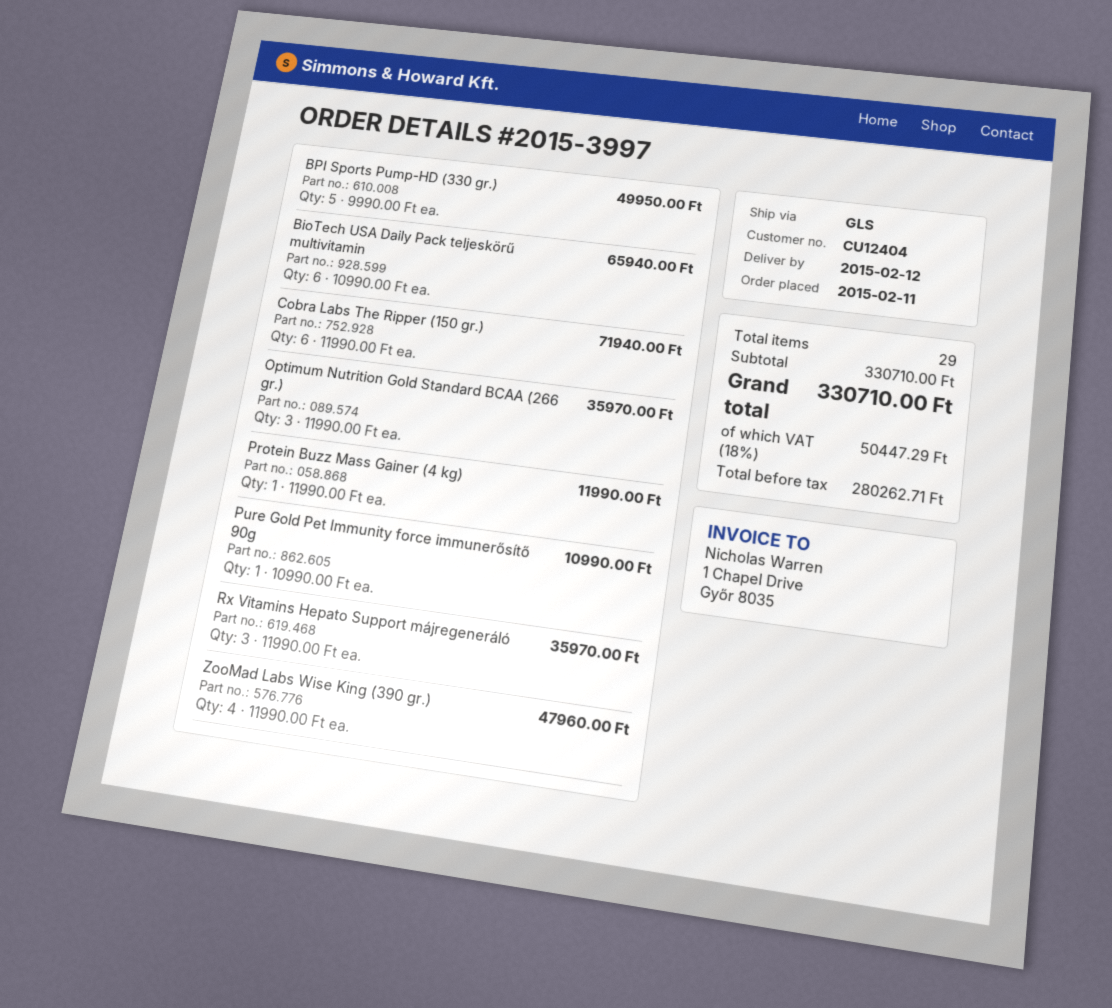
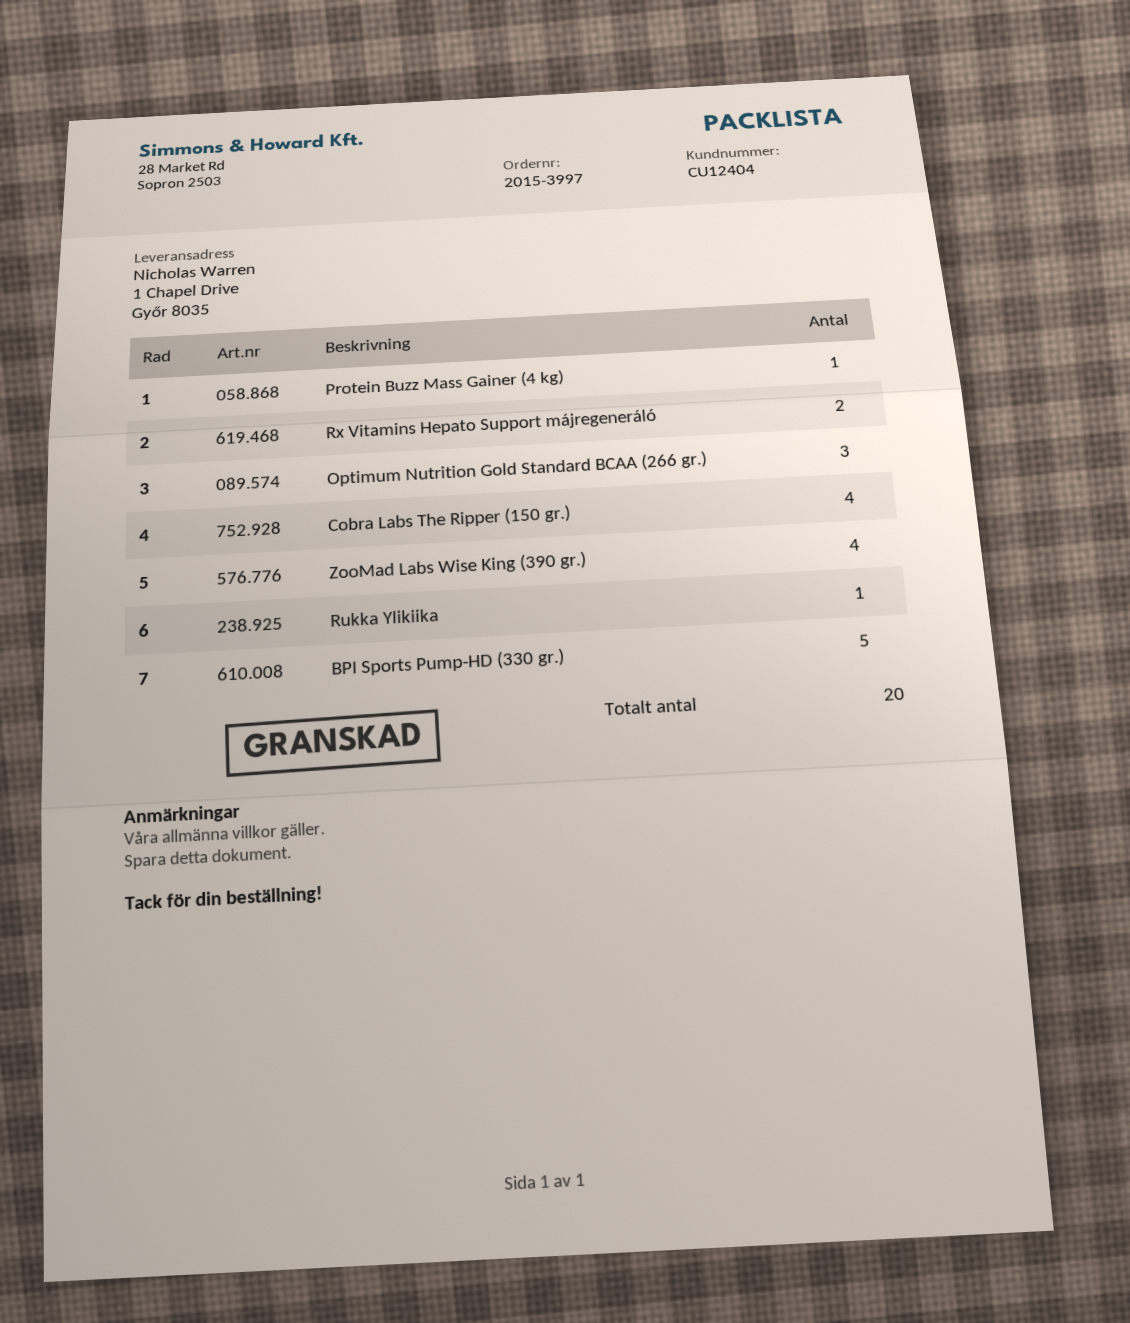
BioTech USA Daily Pack teljeskörű multivitamin: 6 -> none
Cobra Labs The Ripper (150 gr.): 6 -> 4
Pure Gold Pet Immunity force immunerősítő 90g: 1 -> none
Rx Vitamins Hepato Support májregeneráló: 3 -> 2
Rukka Ylikiika: none -> 1
total quantity: 29 -> 20

